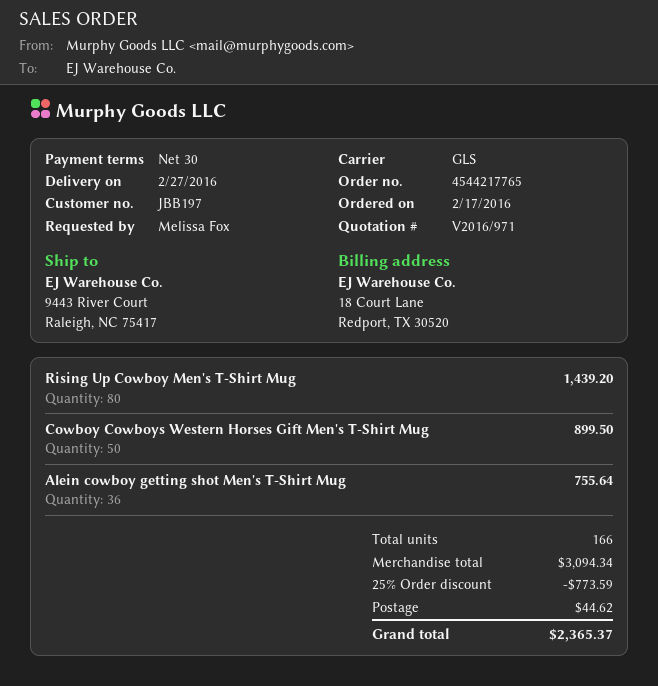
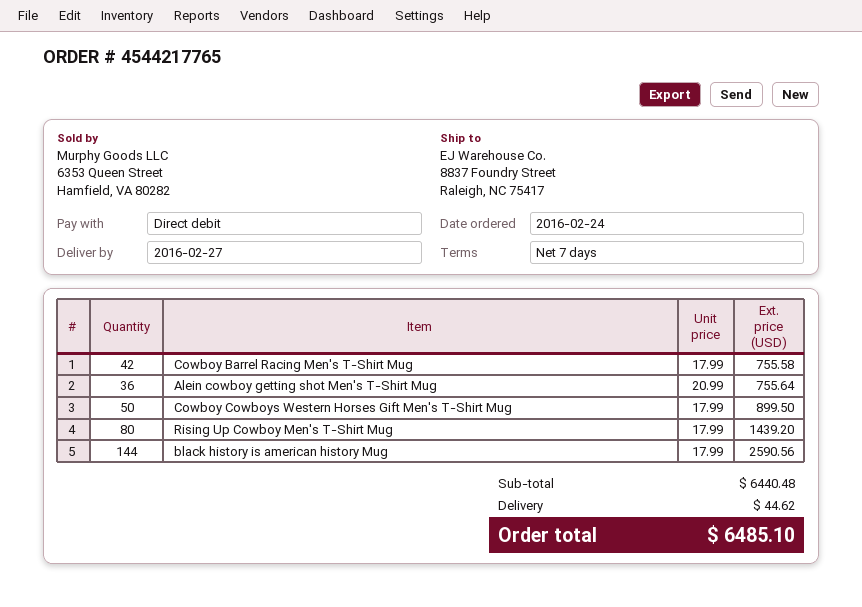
order date: 2016-02-17 -> 2016-02-24
payment terms: 30 days -> 7 days
ship to: 9443 River Court, Raleigh, NC 75417 -> 8837 Foundry Street, Raleigh, NC 75417
Cowboy Barrel Racing Men's T-Shirt Mug: none -> 42 for 755.58
black history is american history Mug: none -> 144 for 2590.56
subtotal: 3094.34 -> 6440.48
discount: 25% = 773.59 -> none
total: 2365.37 -> 6485.10

